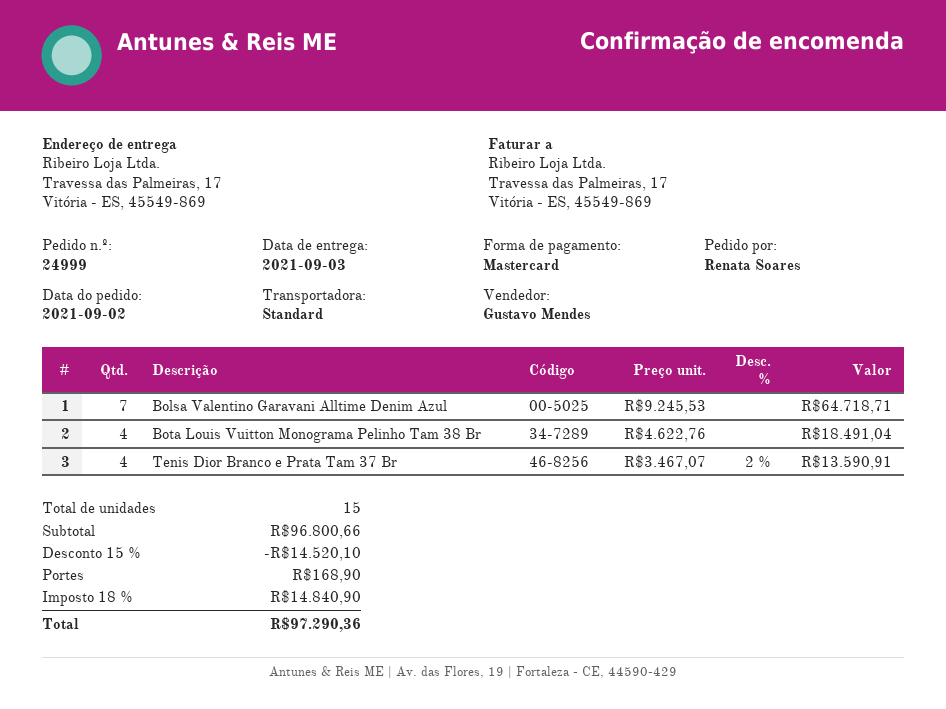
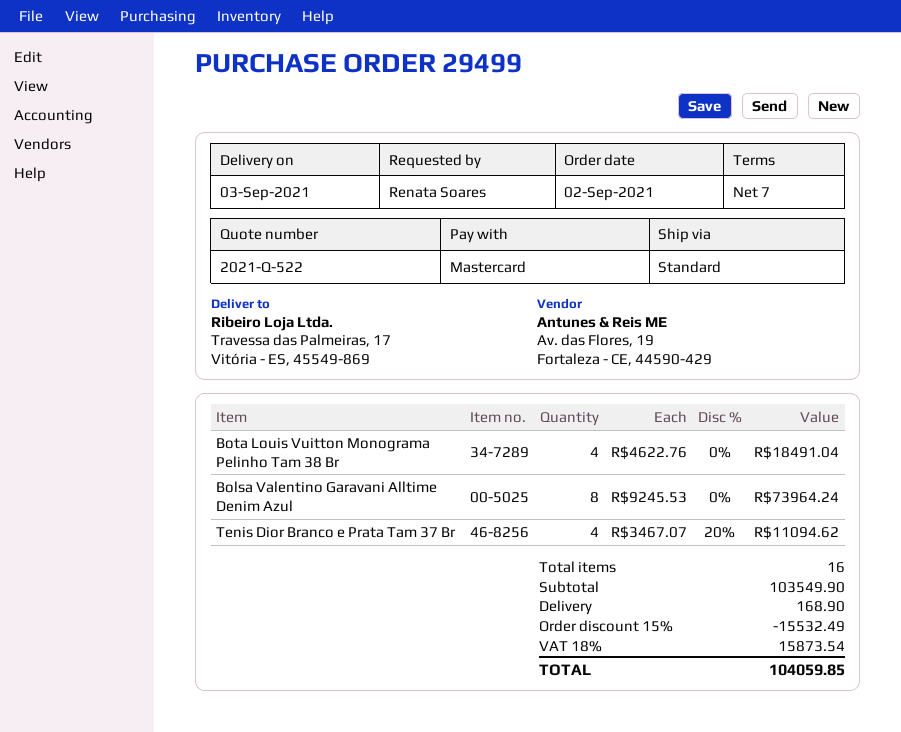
order number: 24999 -> 29499
Bolsa Valentino Garavani Alltime Denim Azul: 7 x 9245.53 = 64718.71 -> 8 x 9245.53 = 73964.24
Tenis Dior Branco e Prata Tam 37 Br: 4 x 3467.07 - 2% = 13590.91 -> 4 x 3467.07 - 20% = 11094.62
total quantity: 15 -> 16
subtotal: 96800.66 -> 103549.90
discount: 15% = 14520.10 -> 15% = 15532.49
tax: 18% = 14840.90 -> 18% = 15873.54
total: 97290.36 -> 104059.85

